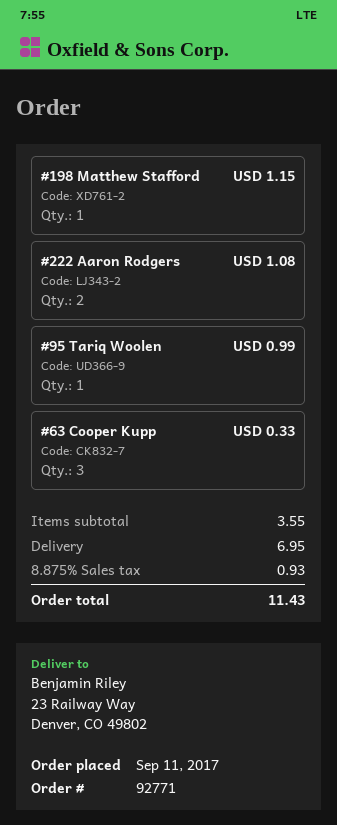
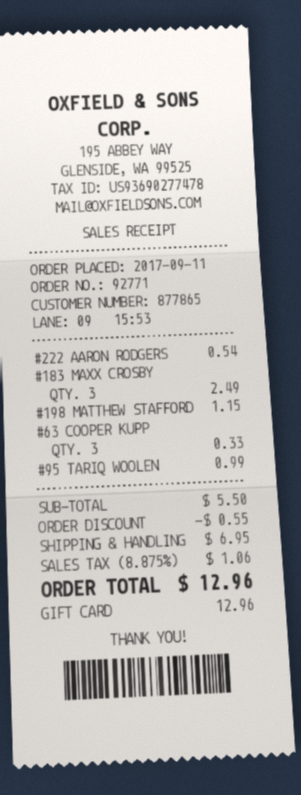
#222 Aaron Rodgers: 2 for 1.08 -> 1 for 0.54
#183 MAXX CROSBY: none -> 3 for 2.49
subtotal: 3.55 -> 5.50
discount: none -> 0.55
tax: 8.875% = 0.93 -> 8.875% = 1.06
total: 11.43 -> 12.96

